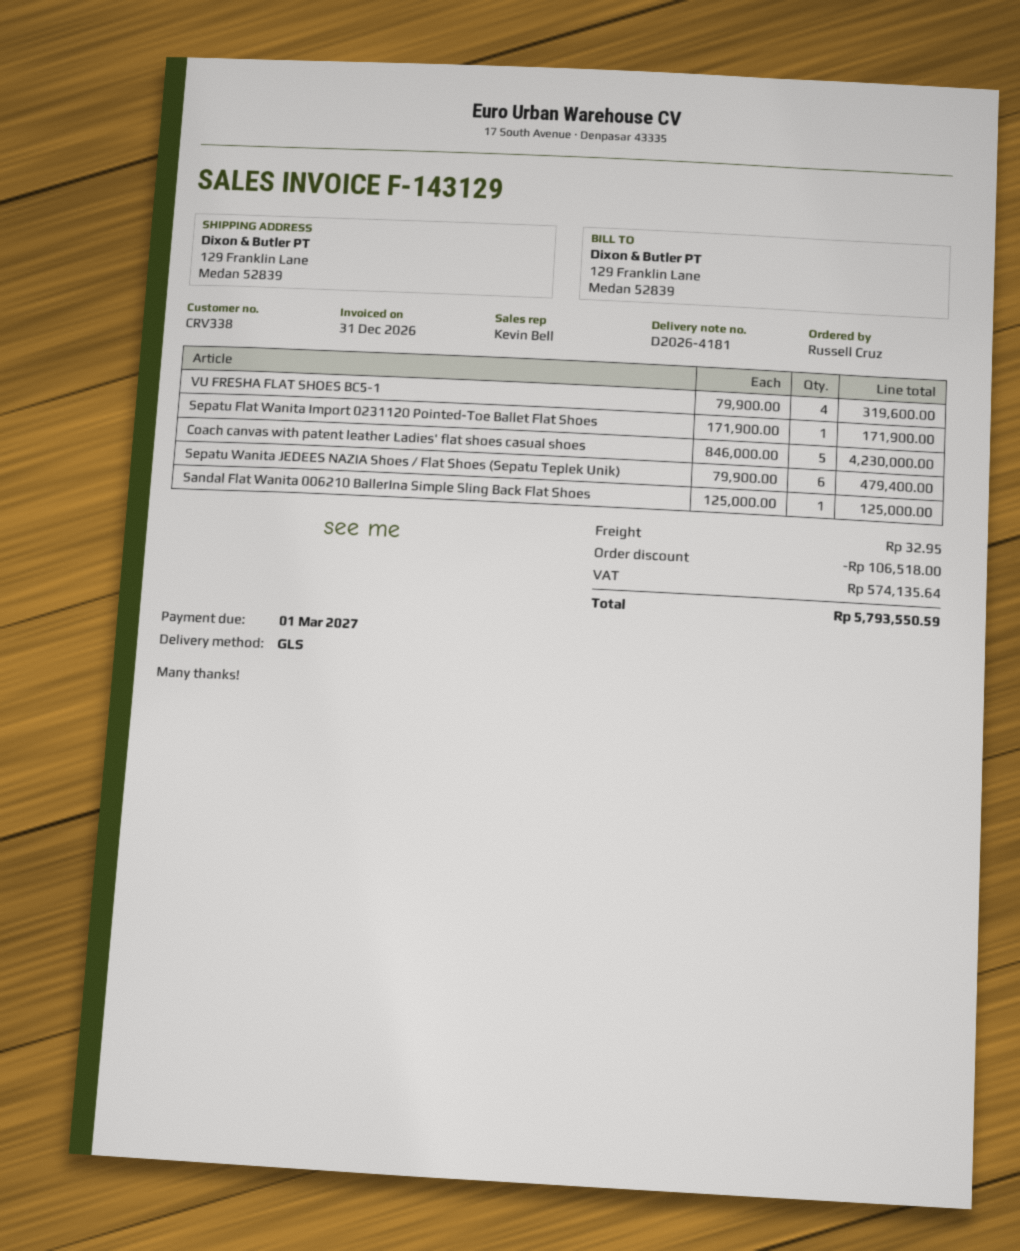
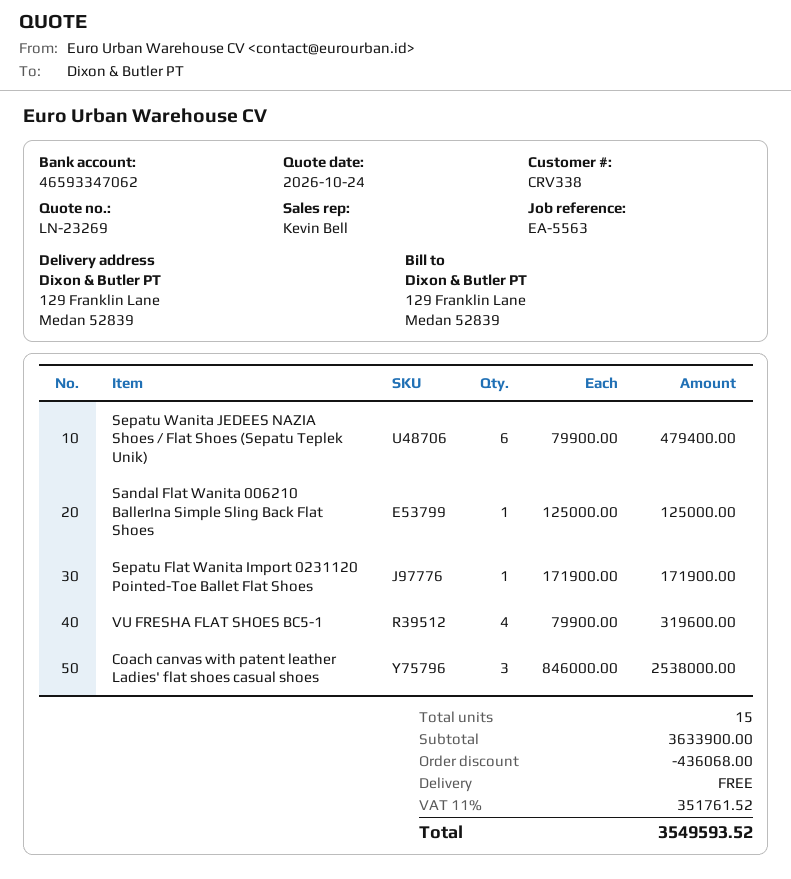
Coach canvas with patent leather Ladies' flat shoes casual shoes: 5 x 846000.00 = 4230000.00 -> 3 x 846000.00 = 2538000.00
discount: 106518.00 -> 436068.00
shipping: 32.95 -> 0.00
tax: 574135.64 -> 351761.52
total: 5793550.59 -> 3549593.52

